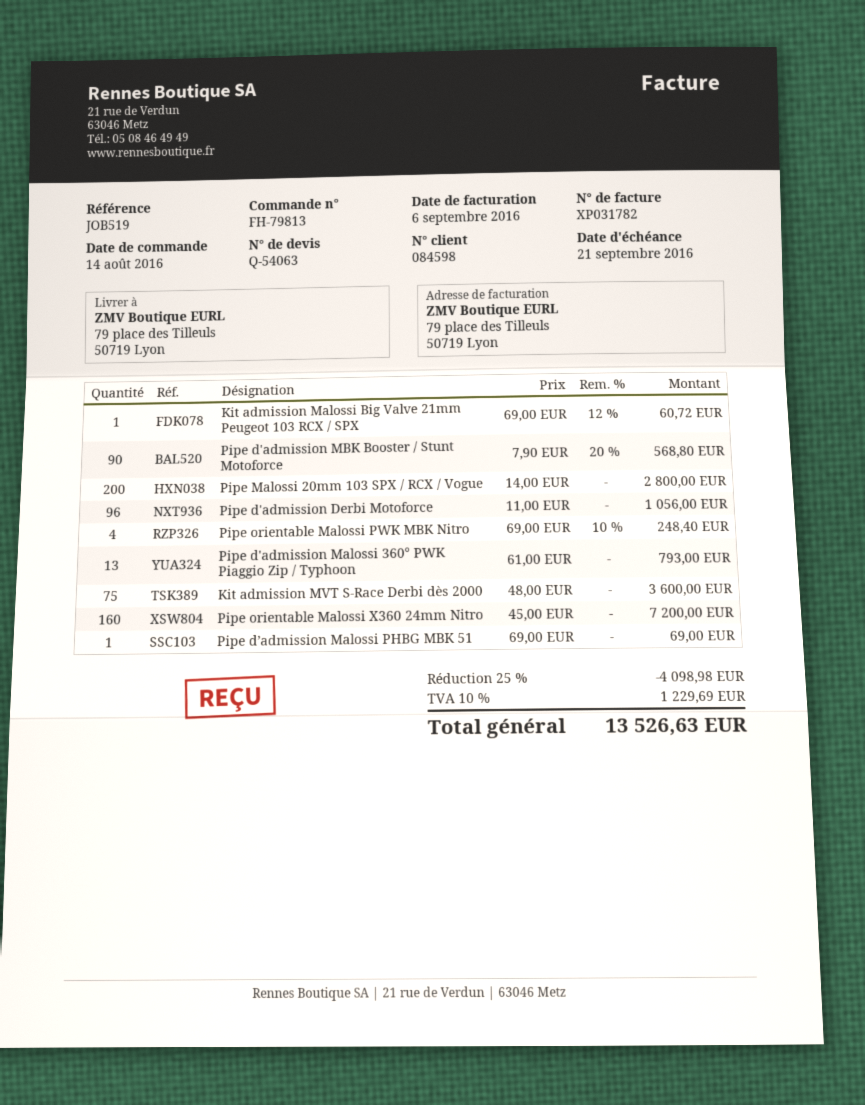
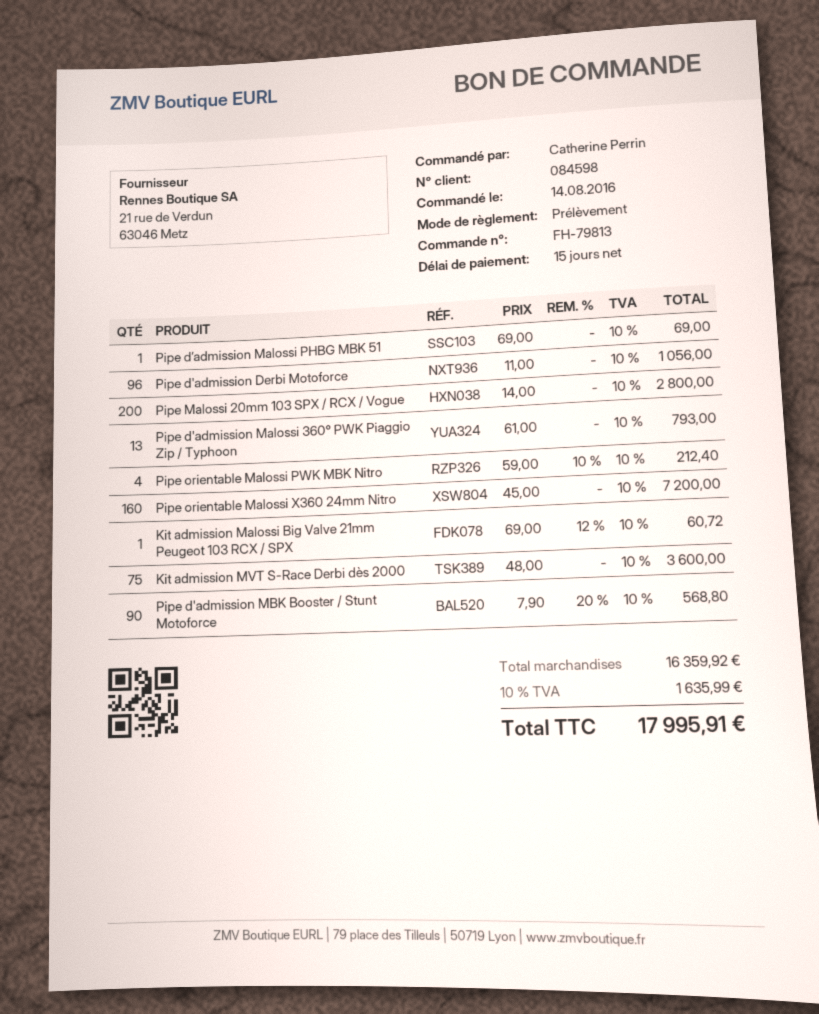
Pipe orientable Malossi PWK MBK Nitro: 4 x 69.00 - 10% = 248.40 -> 4 x 59.00 - 10% = 212.40
discount: 25% = 4098.98 -> none
tax: 10% = 1229.69 -> 10% = 1635.99
total: 13526.63 -> 17995.91

